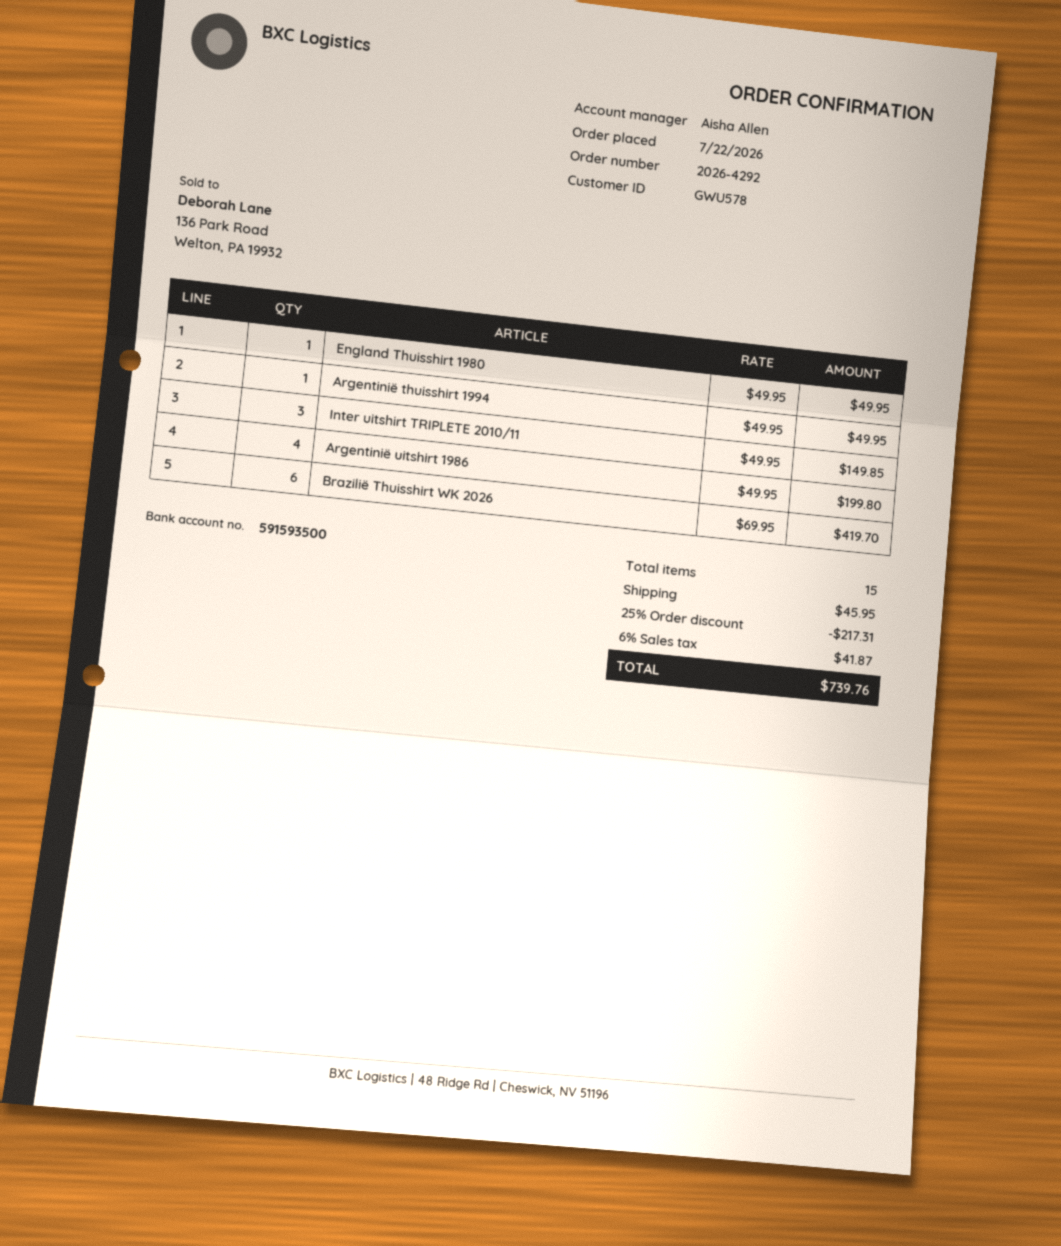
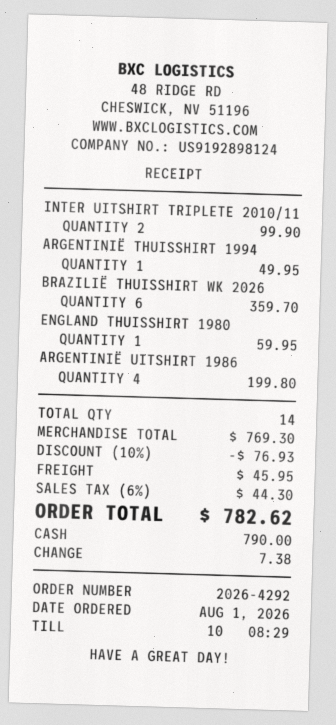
order date: 2026-07-22 -> 2026-08-01
England Thuisshirt 1980: 1 for 49.95 -> 1 for 59.95
Inter uitshirt TRIPLETE 2010/11: 3 for 149.85 -> 2 for 99.90
Brazilië Thuisshirt WK 2026: 6 for 419.70 -> 6 for 359.70
total quantity: 15 -> 14
discount: 25% = 217.31 -> 10% = 76.93
tax: 6% = 41.87 -> 6% = 44.30
total: 739.76 -> 782.62

